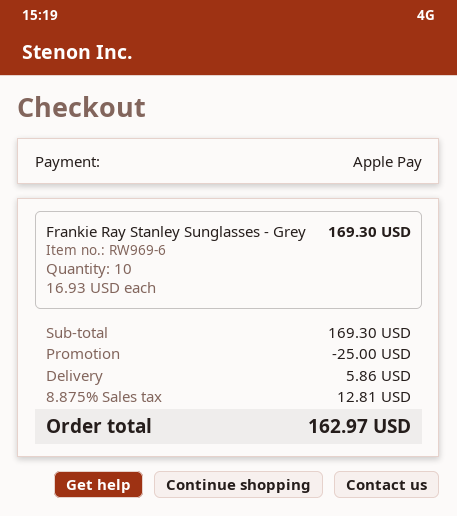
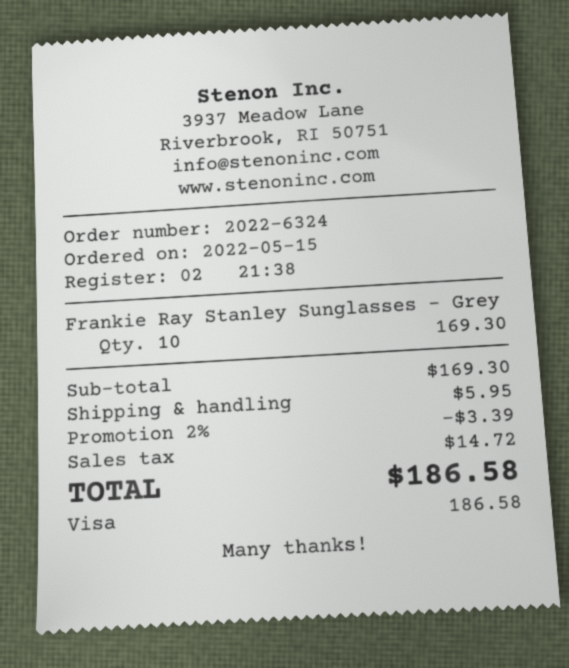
payment method: Apple Pay -> Visa
discount: 25.00 -> 3.39
shipping: 5.86 -> 5.95
tax: 12.81 -> 14.72
total: 162.97 -> 186.58

